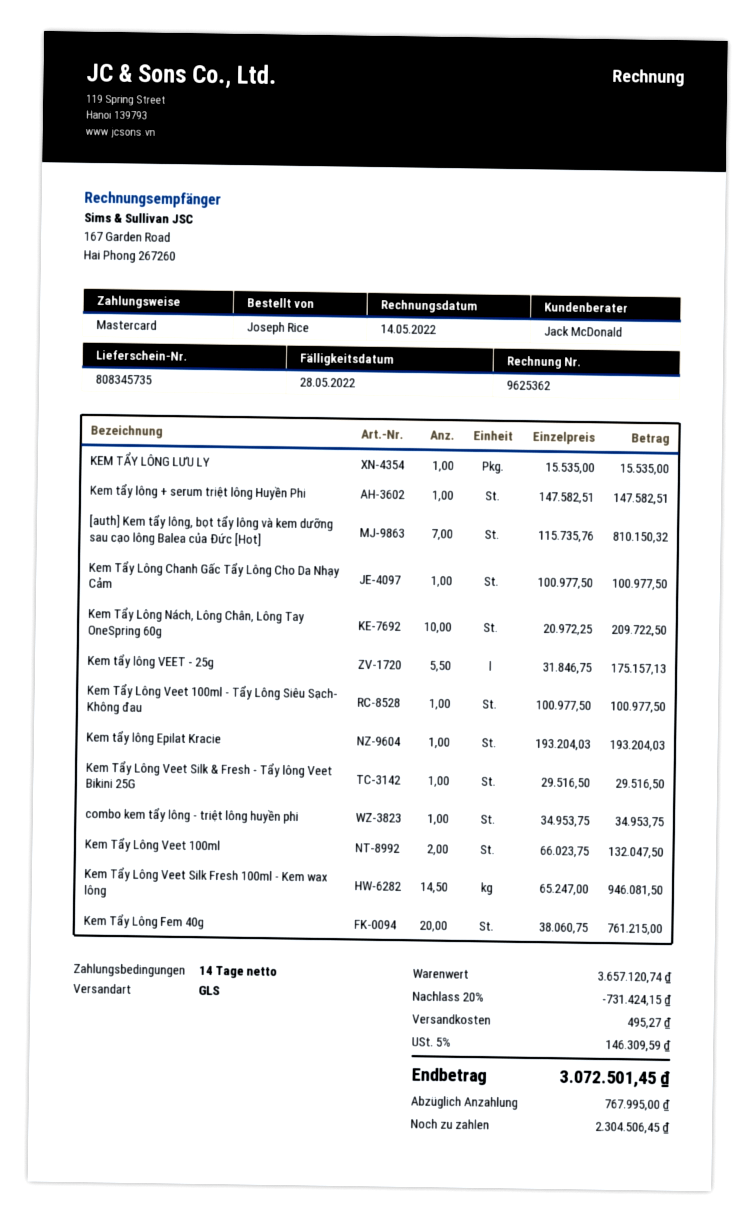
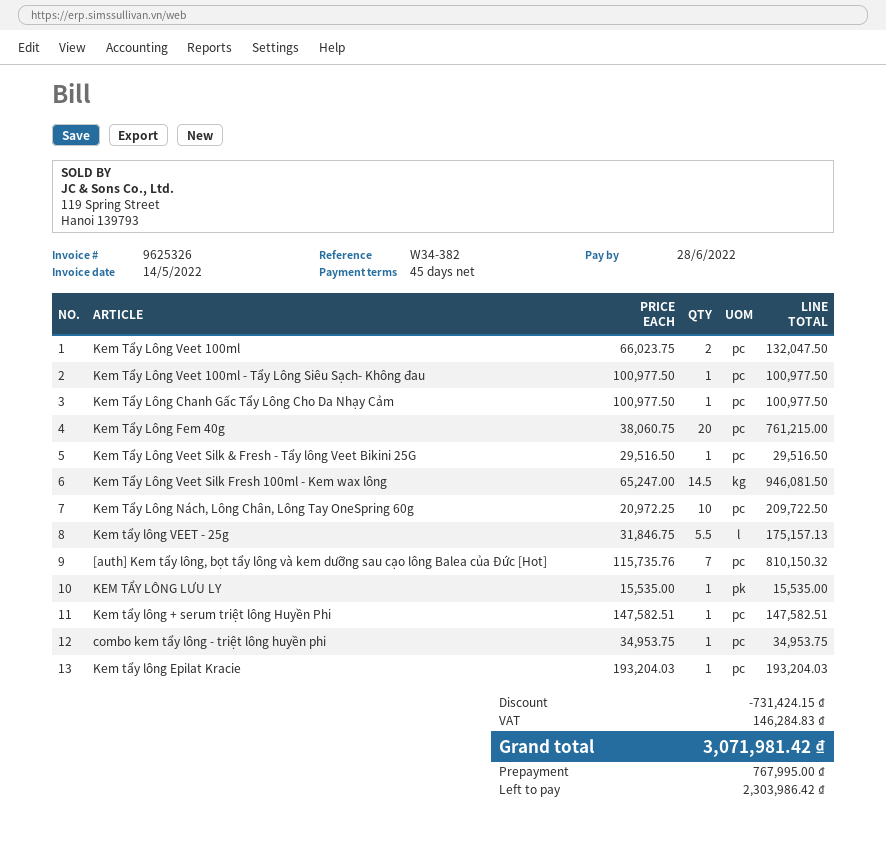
invoice number: 9625362 -> 9625326
payment terms: 14 days -> 45 days
due date: 2022-05-28 -> 2022-06-28
shipping: 495.27 -> none
tax: 146309.59 -> 146284.83
total: 3072501.45 -> 3071981.42
balance: 2304506.45 -> 2303986.42

